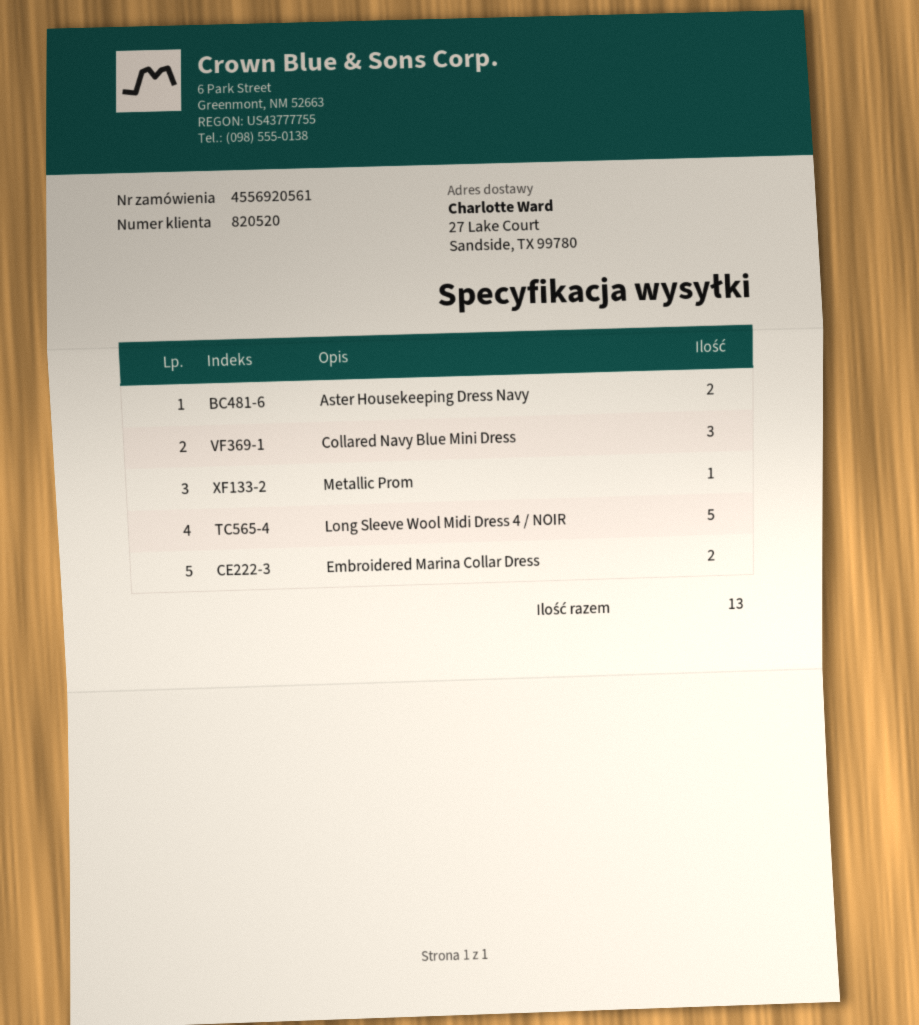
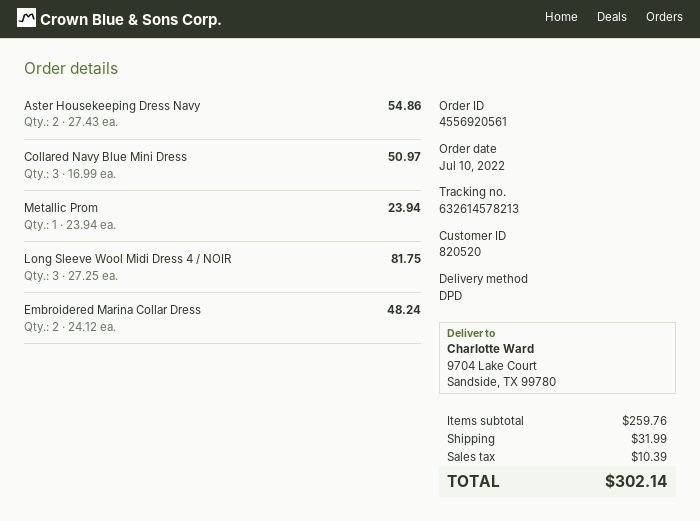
ship to: 27 Lake Court, Sandside, TX 99780 -> 9704 Lake Court, Sandside, TX 99780
Long Sleeve Wool Midi Dress 4 / NOIR: 5 -> 3

